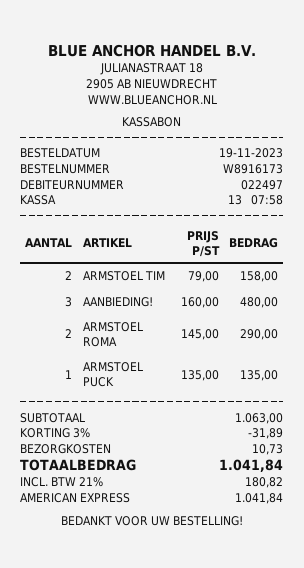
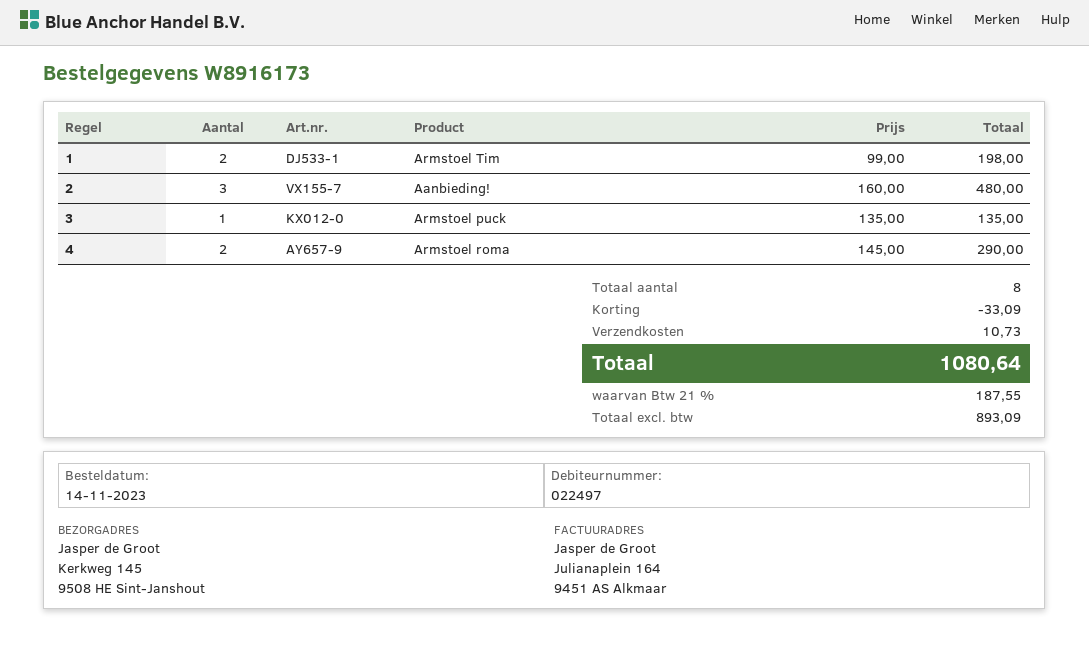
order date: 2023-11-19 -> 2023-11-14
ARMSTOEL TIM: 2 x 79.00 = 158.00 -> 2 x 99.00 = 198.00
discount: 31.89 -> 33.09
tax: 21% = 180.82 -> 21% = 187.55
total: 1041.84 -> 1080.64

